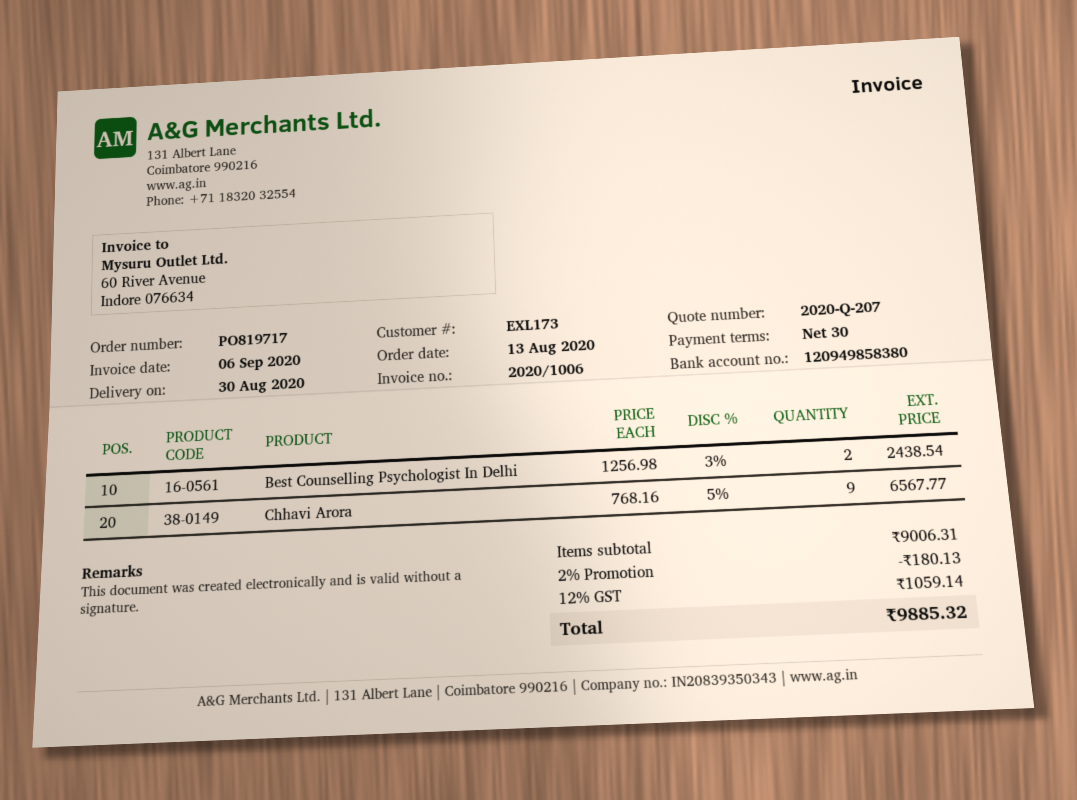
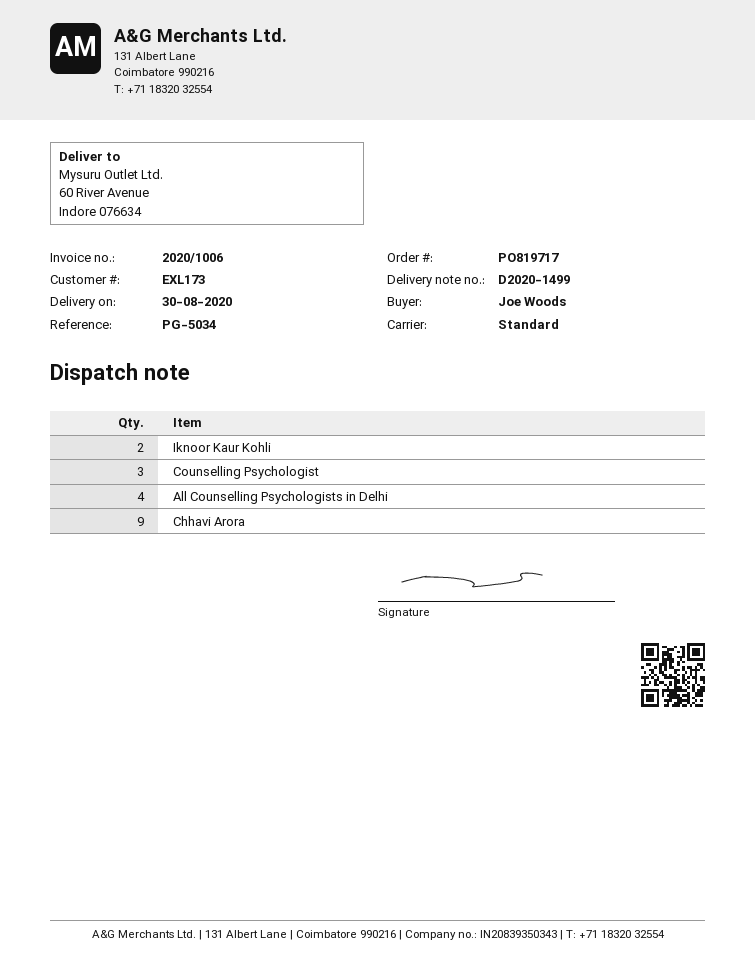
Best Counselling Psychologist In Delhi: 2 -> none
Iknoor Kaur Kohli: none -> 2
Counselling Psychologist: none -> 3
All Counselling Psychologists in Delhi: none -> 4

